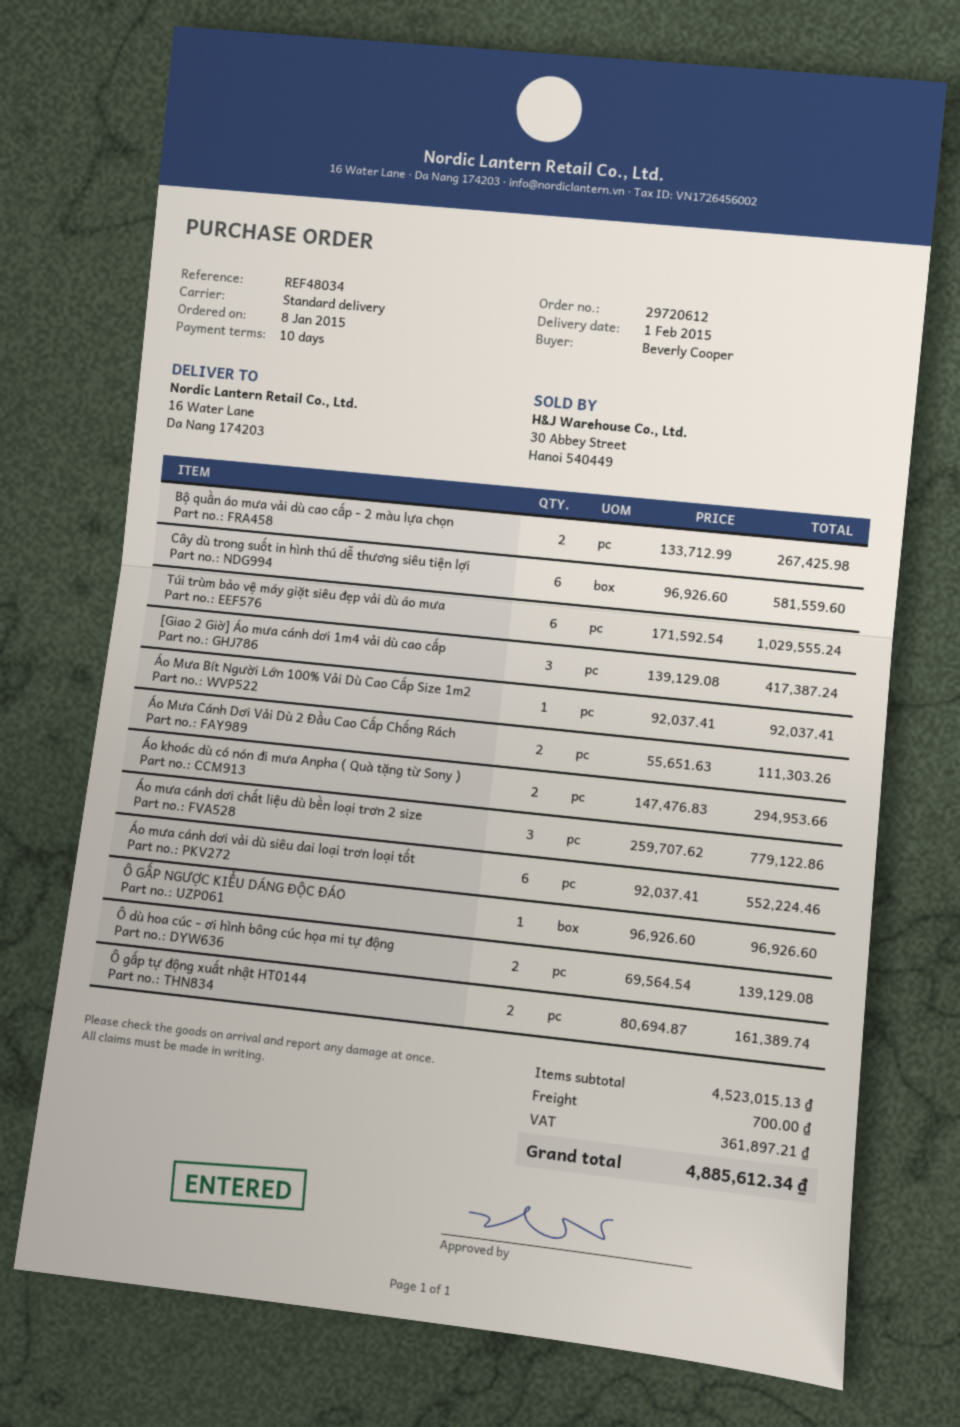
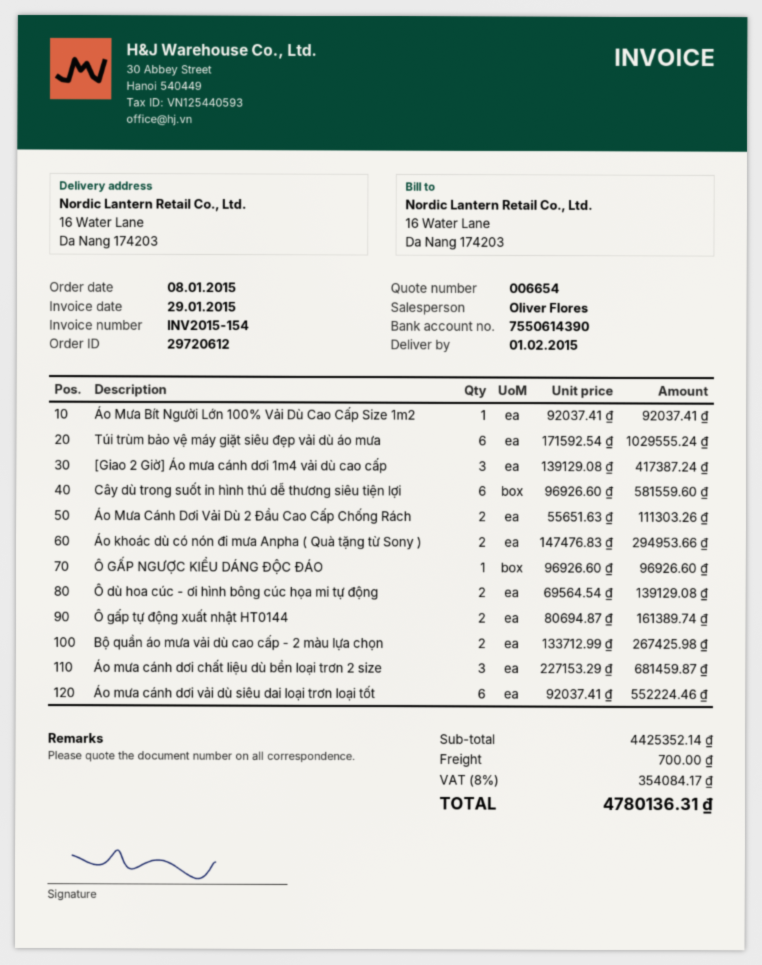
Áo mưa cánh dơi chất liệu dù bền loại trơn 2 size: 3 x 259707.62 = 779122.86 -> 3 x 227153.29 = 681459.87
subtotal: 4523015.13 -> 4425352.14
tax: 361897.21 -> 354084.17
total: 4885612.34 -> 4780136.31

